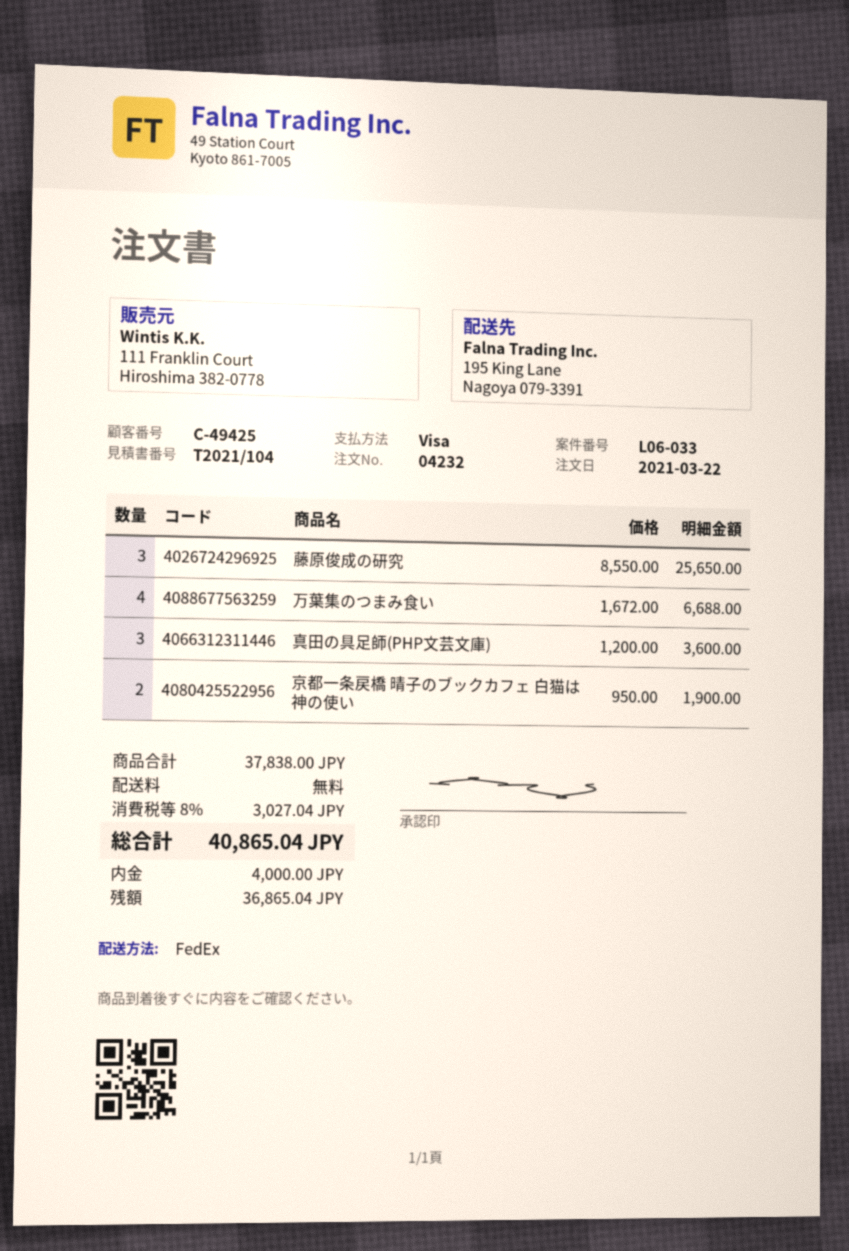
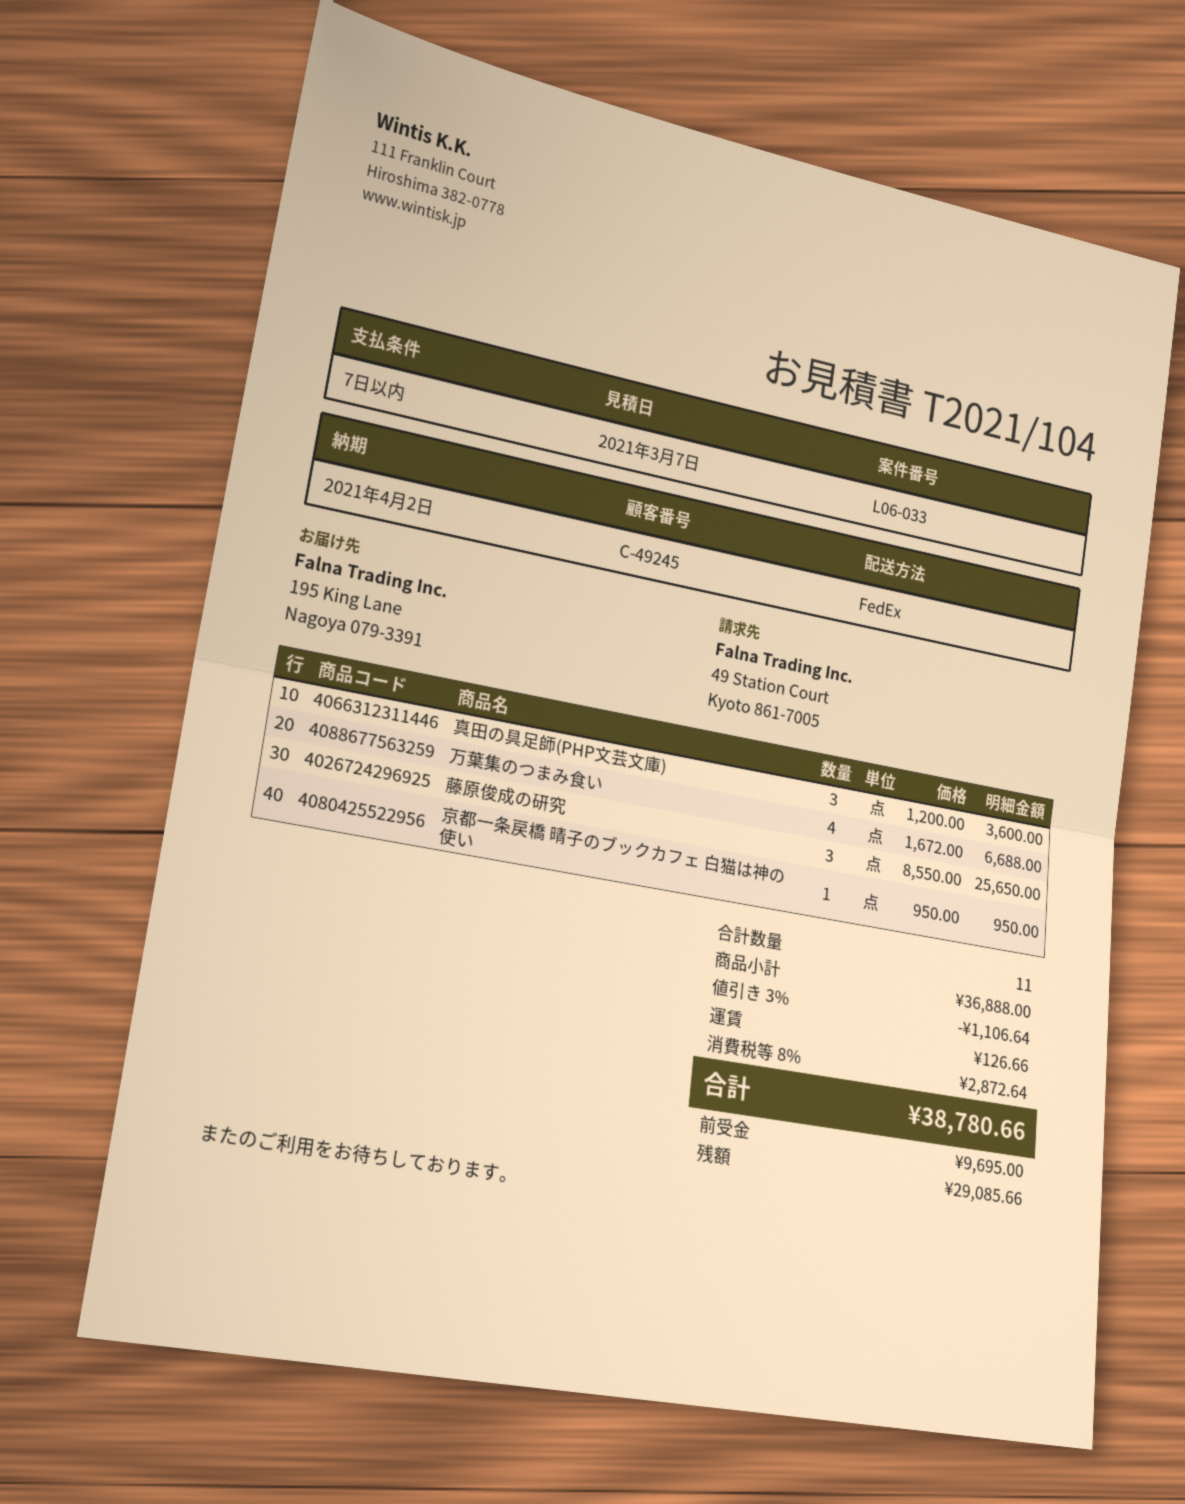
customer number: C-49425 -> C-49245
京都一条戻橋 晴子のブックカフェ 白猫は神の使い: 2 x 950.00 = 1900.00 -> 1 x 950.00 = 950.00
subtotal: 37838.00 -> 36888.00
discount: none -> 3% = 1106.64
shipping: 0.00 -> 126.66
tax: 8% = 3027.04 -> 8% = 2872.64
total: 40865.04 -> 38780.66
deposit: 4000.00 -> 9695.00
balance: 36865.04 -> 29085.66

